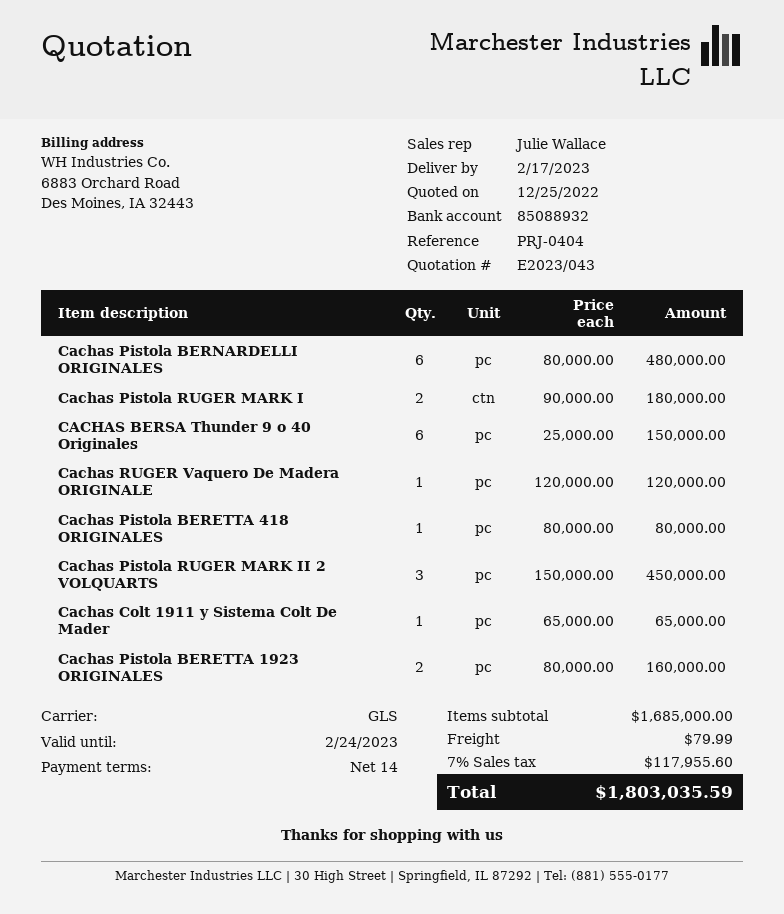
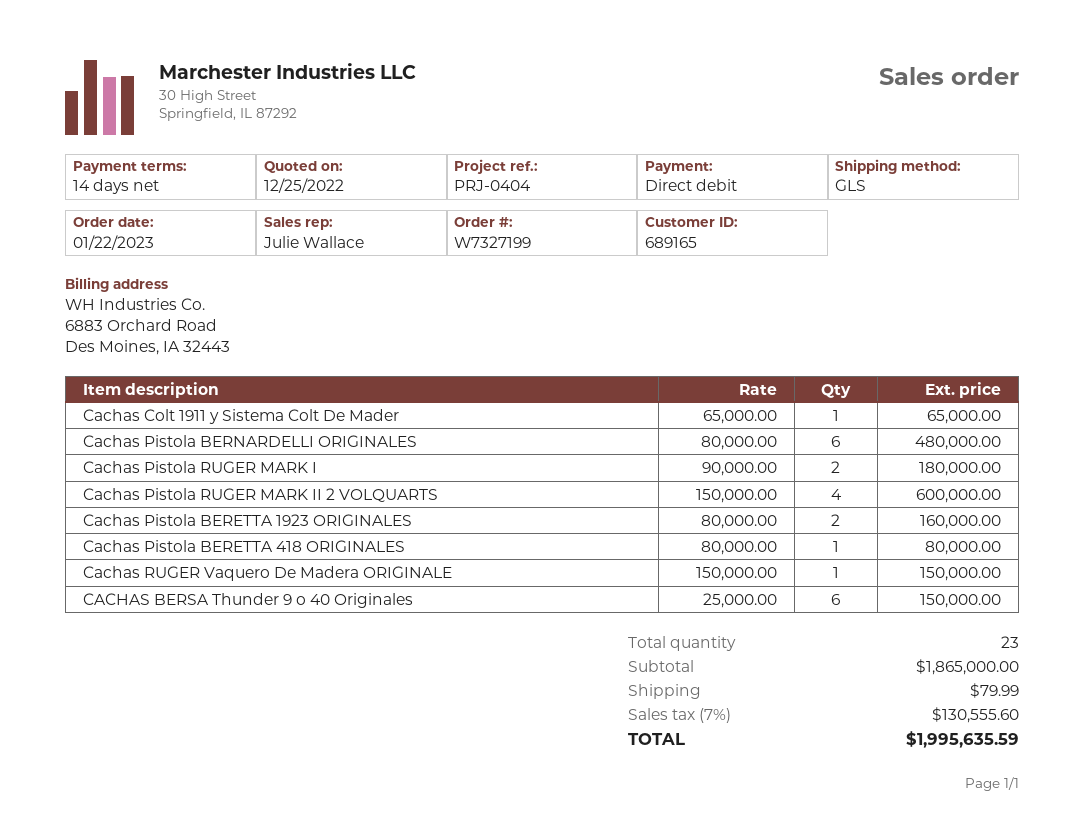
Cachas RUGER Vaquero De Madera ORIGINALE: 1 x 120000.00 = 120000.00 -> 1 x 150000.00 = 150000.00
Cachas Pistola RUGER MARK II 2 VOLQUARTS: 3 x 150000.00 = 450000.00 -> 4 x 150000.00 = 600000.00
subtotal: 1685000.00 -> 1865000.00
tax: 7% = 117955.60 -> 7% = 130555.60
total: 1803035.59 -> 1995635.59

